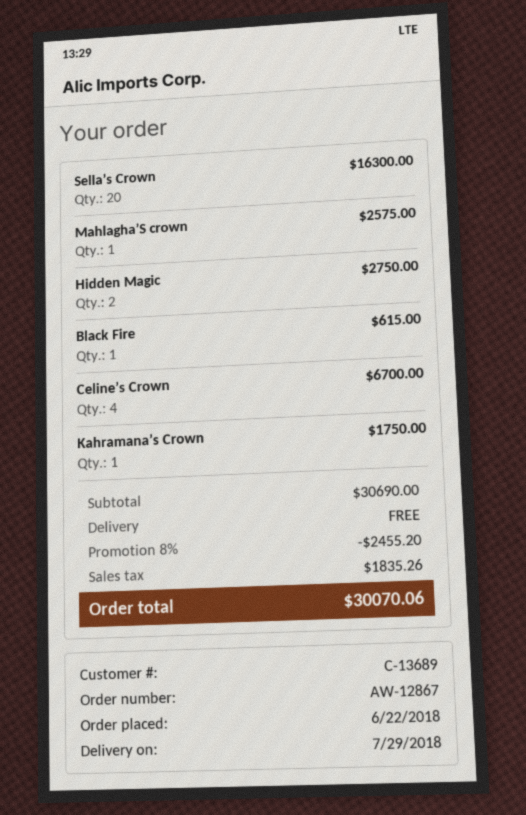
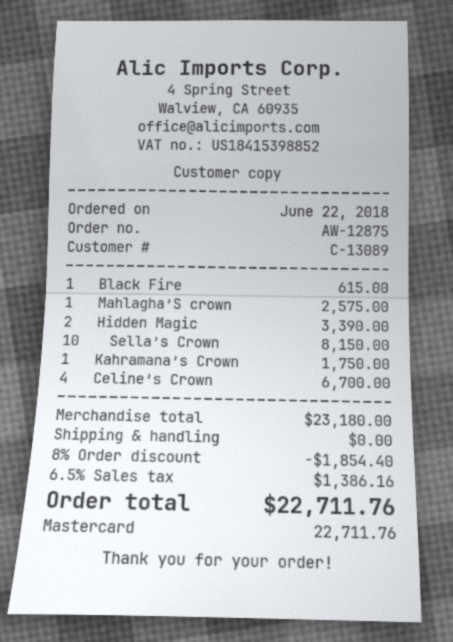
order number: AW-12867 -> AW-12875
customer number: C-13689 -> C-13089
Sella’s Crown: 20 for 16300.00 -> 10 for 8150.00
Hidden Magic: 2 for 2750.00 -> 2 for 3390.00
subtotal: 30690.00 -> 23180.00
discount: 8% = 2455.20 -> 8% = 1854.40
tax: 1835.26 -> 1386.16
total: 30070.06 -> 22711.76

